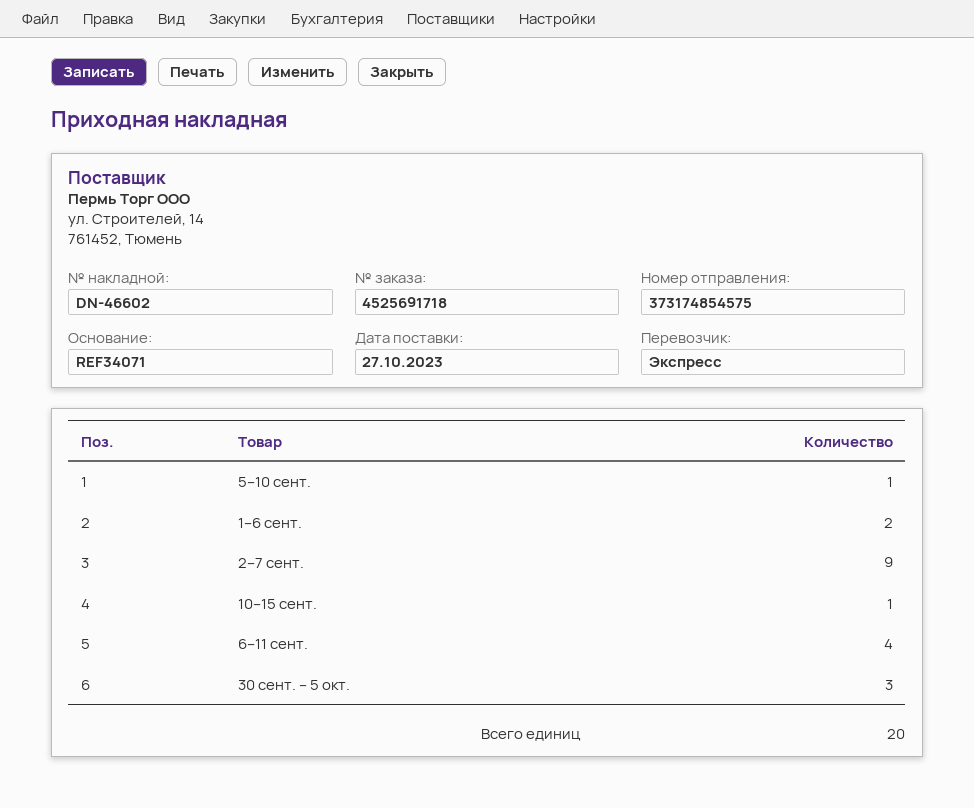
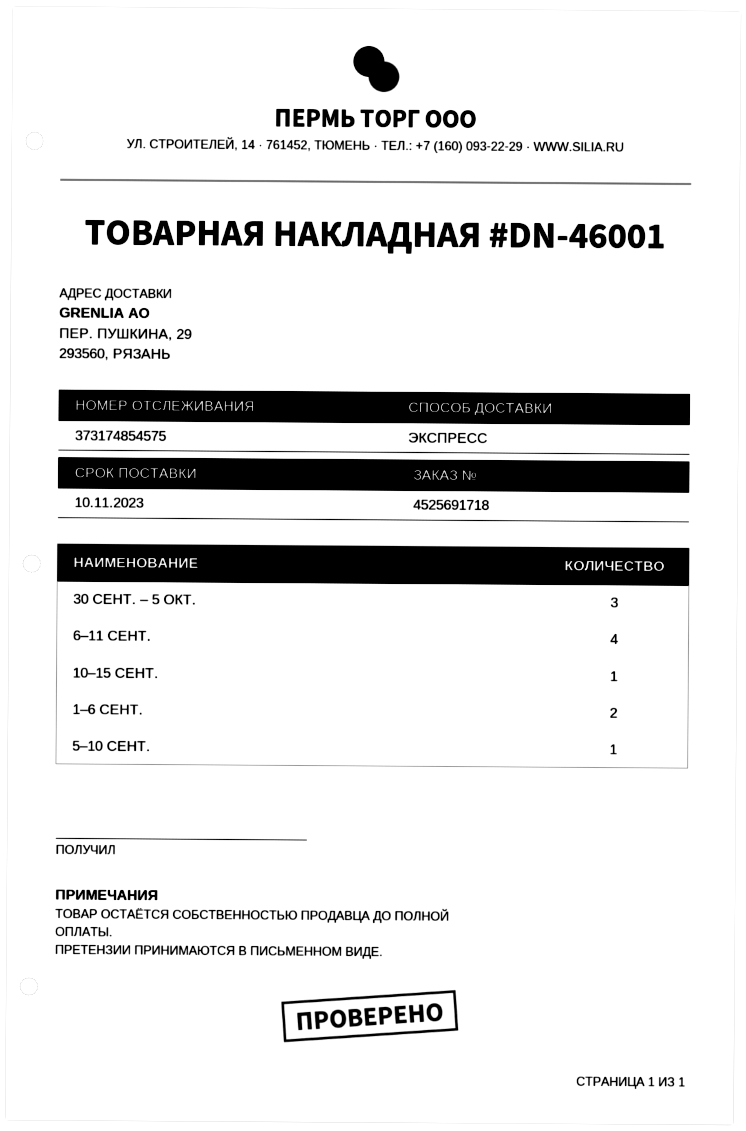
delivery note number: DN-46602 -> DN-46001
delivery date: 2023-10-27 -> 2023-11-10
2–7 сент.: 9 -> none

